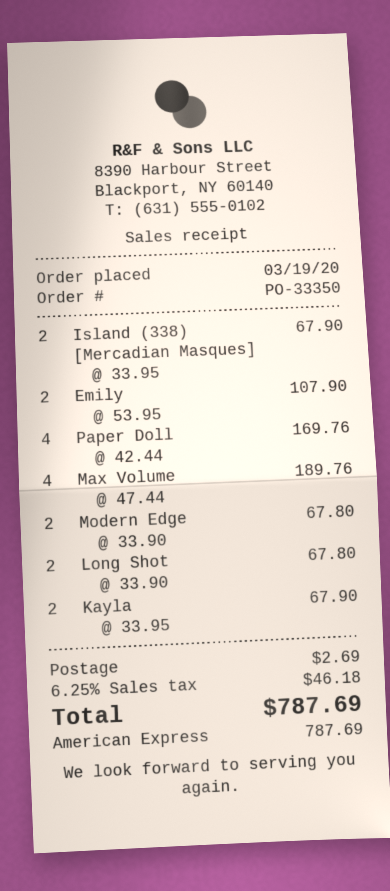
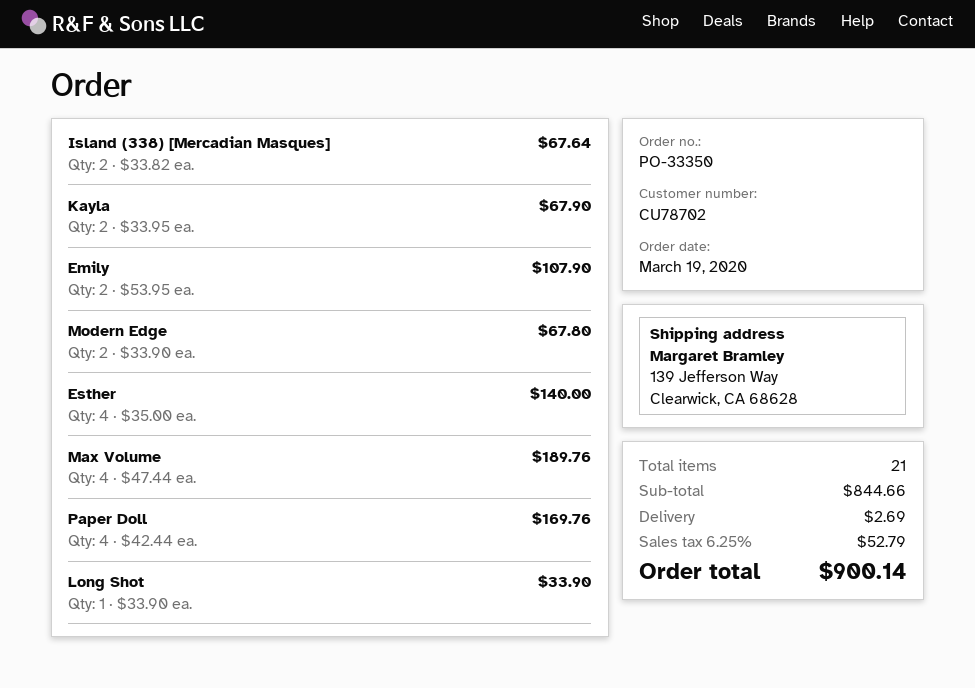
Island (338) [Mercadian Masques]: 2 x 33.95 = 67.90 -> 2 x 33.82 = 67.64
Long Shot: 2 x 33.90 = 67.80 -> 1 x 33.90 = 33.90
Esther: none -> 4 x 35.00 = 140.00
tax: 6.25% = 46.18 -> 6.25% = 52.79
total: 787.69 -> 900.14

